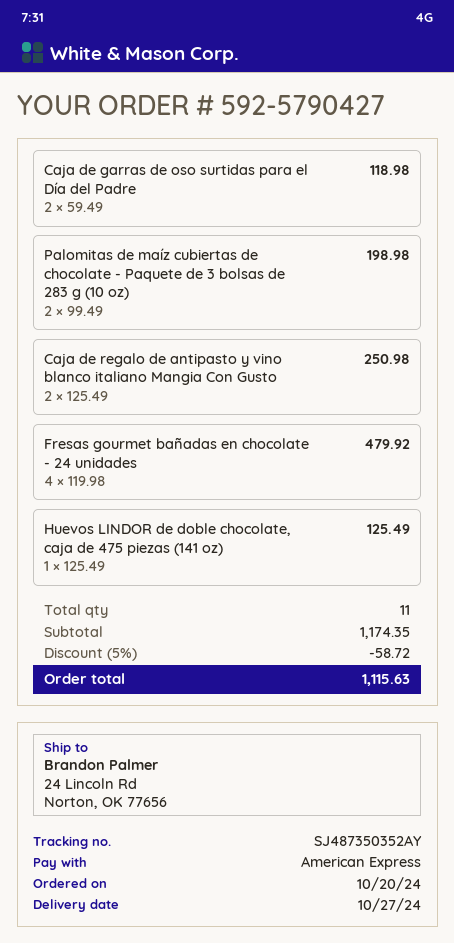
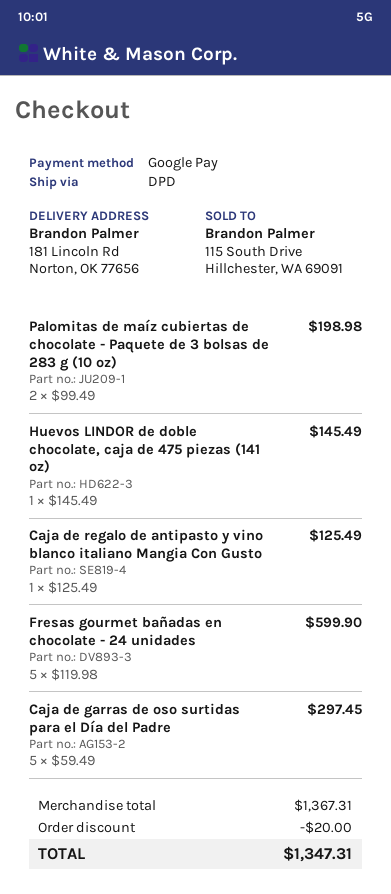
payment method: American Express -> Google Pay
ship to: 24 Lincoln Rd, Norton, OK 77656 -> 181 Lincoln Rd, Norton, OK 77656
Caja de garras de oso surtidas para el Día del Padre: 2 x 59.49 = 118.98 -> 5 x 59.49 = 297.45
Caja de regalo de antipasto y vino blanco italiano Mangia Con Gusto: 2 x 125.49 = 250.98 -> 1 x 125.49 = 125.49
Fresas gourmet bañadas en chocolate - 24 unidades: 4 x 119.98 = 479.92 -> 5 x 119.98 = 599.90
Huevos LINDOR de doble chocolate, caja de 475 piezas (141 oz): 1 x 125.49 = 125.49 -> 1 x 145.49 = 145.49
subtotal: 1174.35 -> 1367.31
discount: 58.72 -> 20.00
total: 1115.63 -> 1347.31

